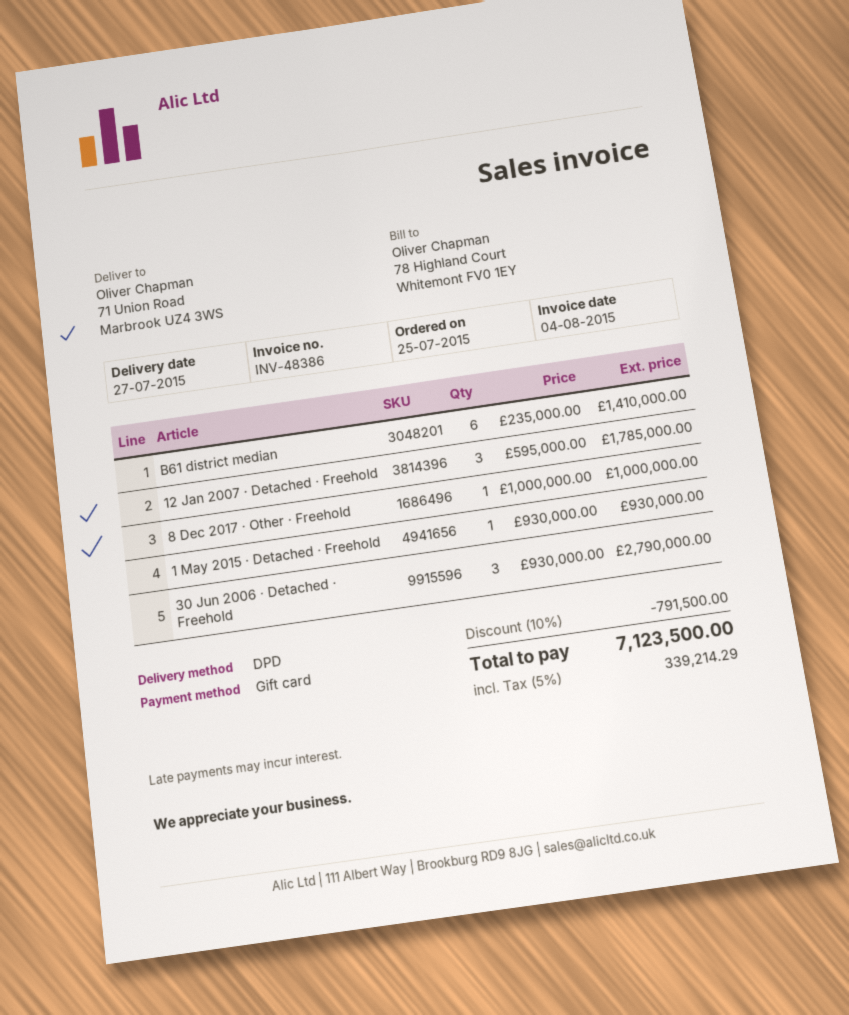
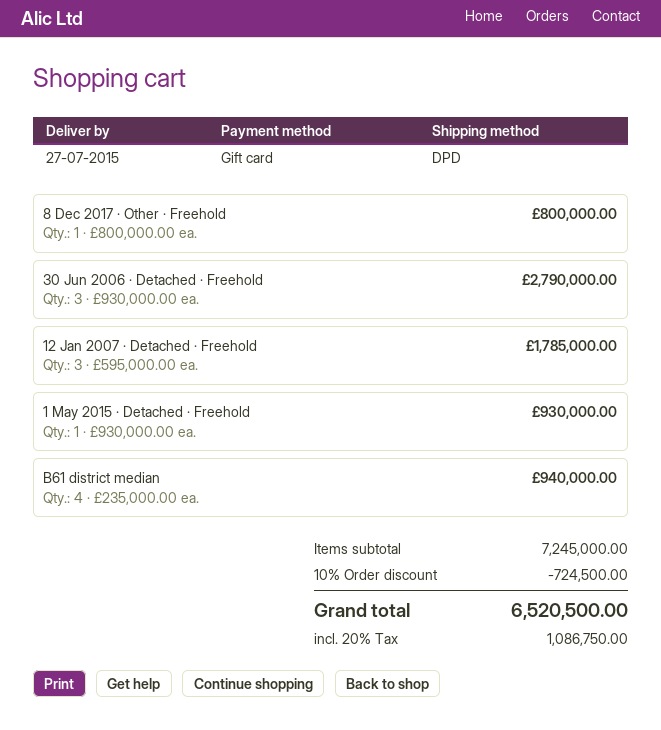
B61 district median: 6 x 235000.00 = 1410000.00 -> 4 x 235000.00 = 940000.00
8 Dec 2017 · Other · Freehold: 1 x 1000000.00 = 1000000.00 -> 1 x 800000.00 = 800000.00
discount: 10% = 791500.00 -> 10% = 724500.00
tax: 5% = 339214.29 -> 20% = 1086750.00
total: 7123500.00 -> 6520500.00

